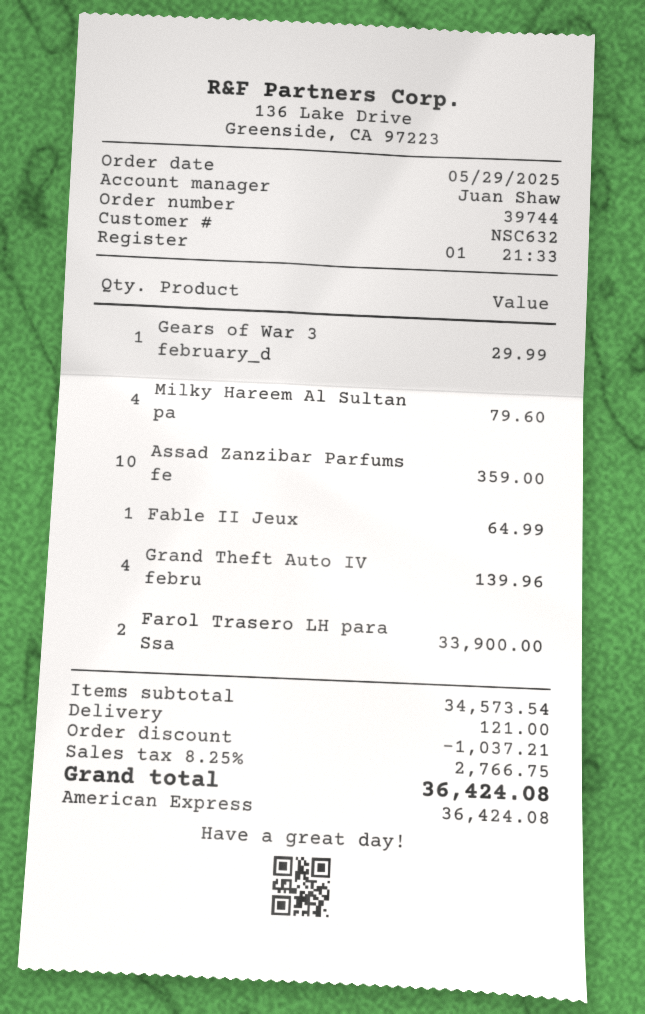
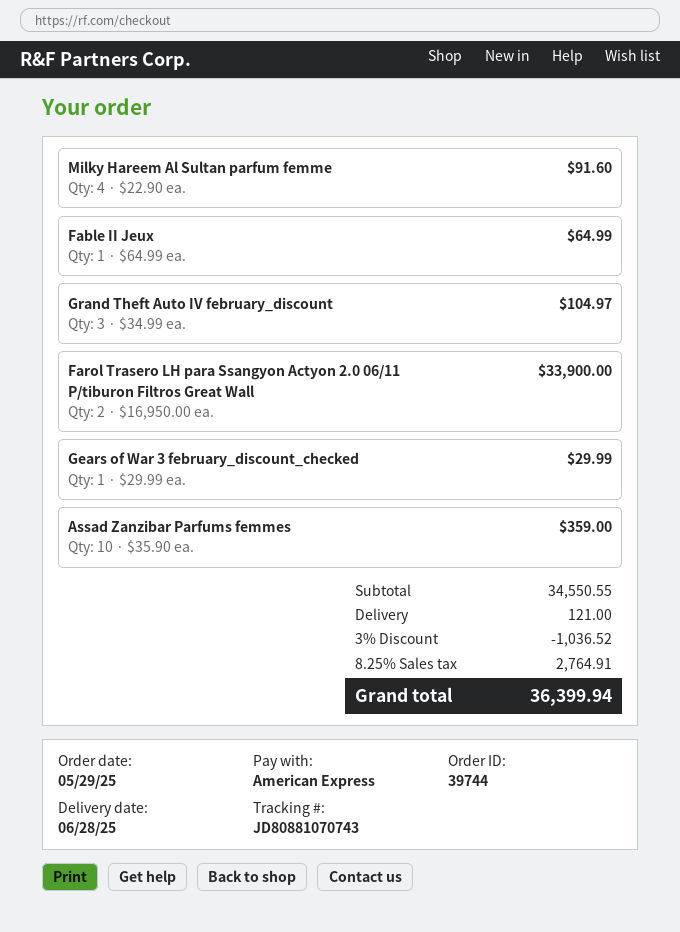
Milky Hareem Al Sultan pa: 4 for 79.60 -> 4 for 91.60
Grand Theft Auto IV febru: 4 for 139.96 -> 3 for 104.97
subtotal: 34573.54 -> 34550.55
discount: 1037.21 -> 1036.52
tax: 8.25% = 2766.75 -> 8.25% = 2764.91
total: 36424.08 -> 36399.94

